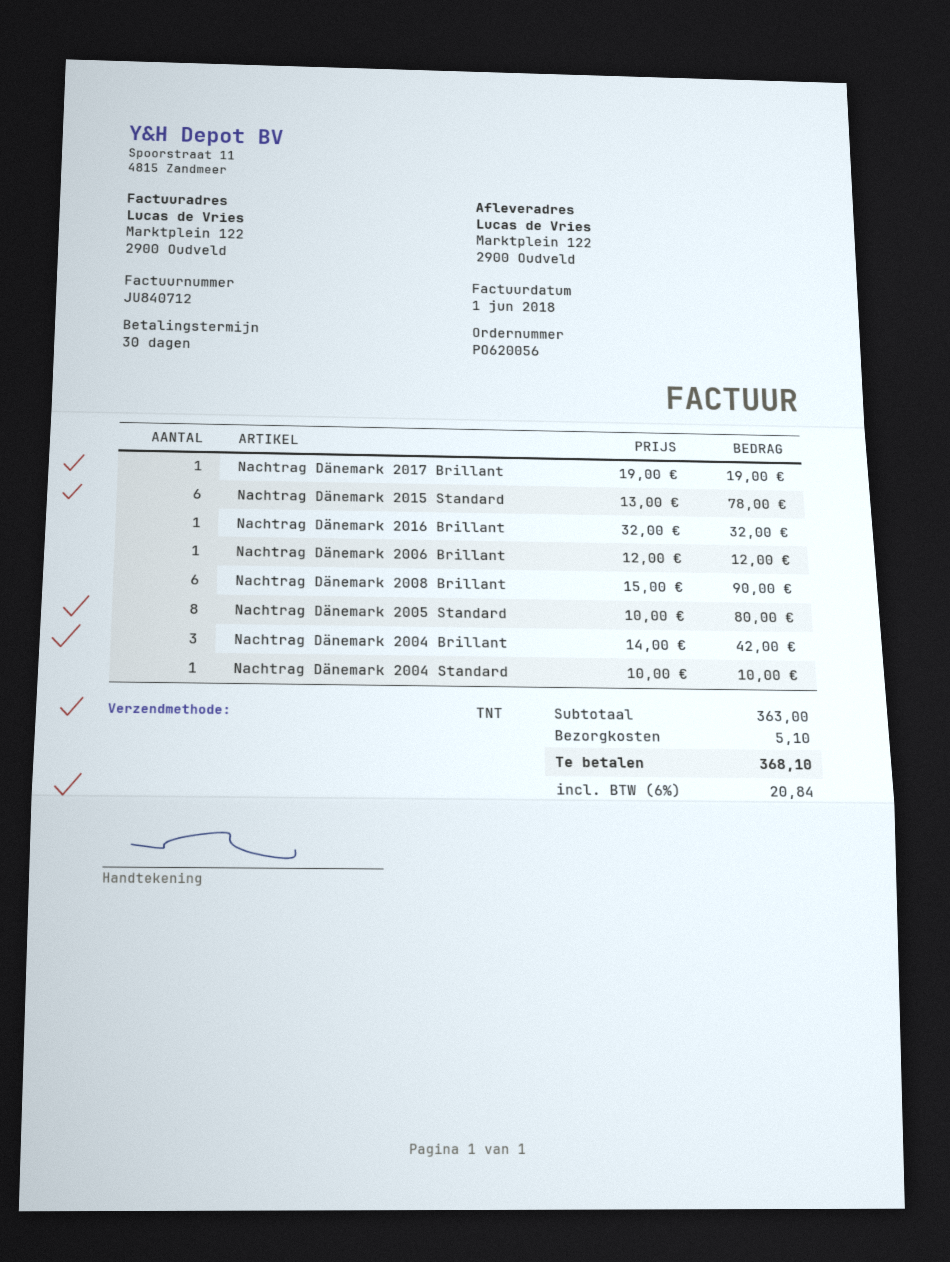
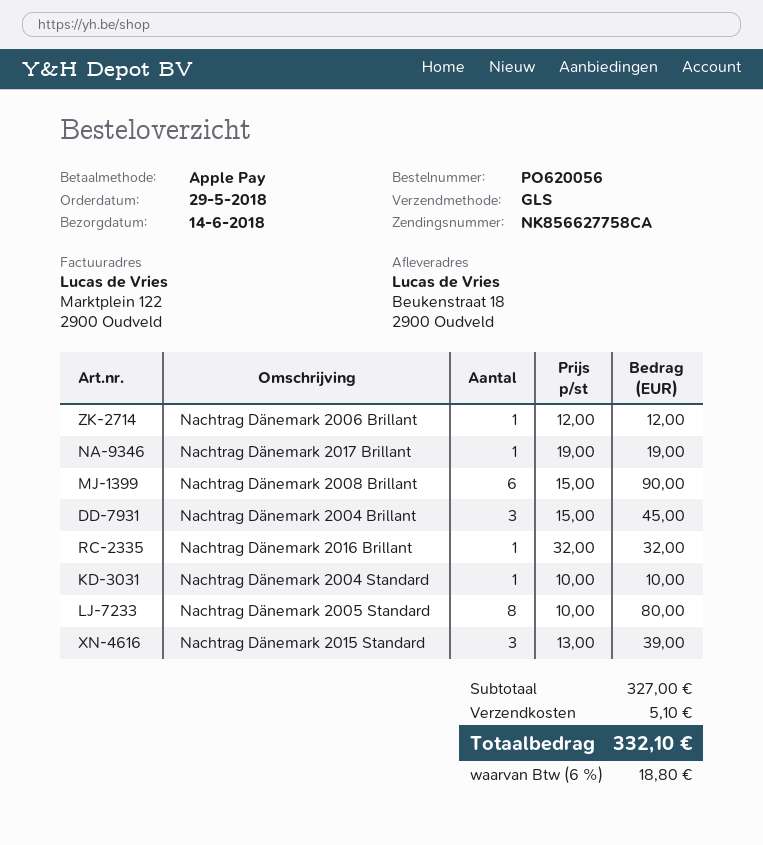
shipping method: TNT -> GLS
ship to: Marktplein 122, 2900 Oudveld -> Beukenstraat 18, 2900 Oudveld
Nachtrag Dänemark 2015 Standard: 6 x 13.00 = 78.00 -> 3 x 13.00 = 39.00
Nachtrag Dänemark 2004 Brillant: 3 x 14.00 = 42.00 -> 3 x 15.00 = 45.00
subtotal: 363.00 -> 327.00
tax: 6% = 20.84 -> 6% = 18.80
total: 368.10 -> 332.10

